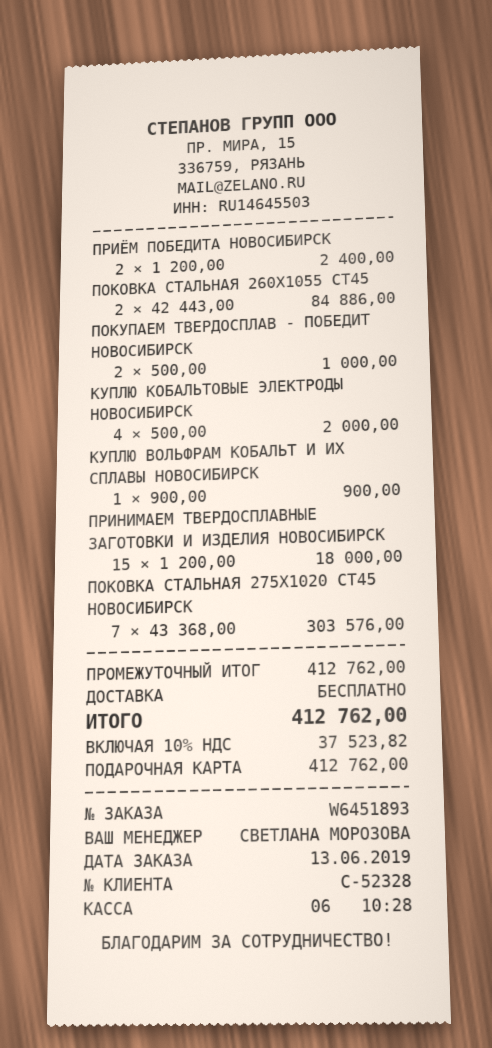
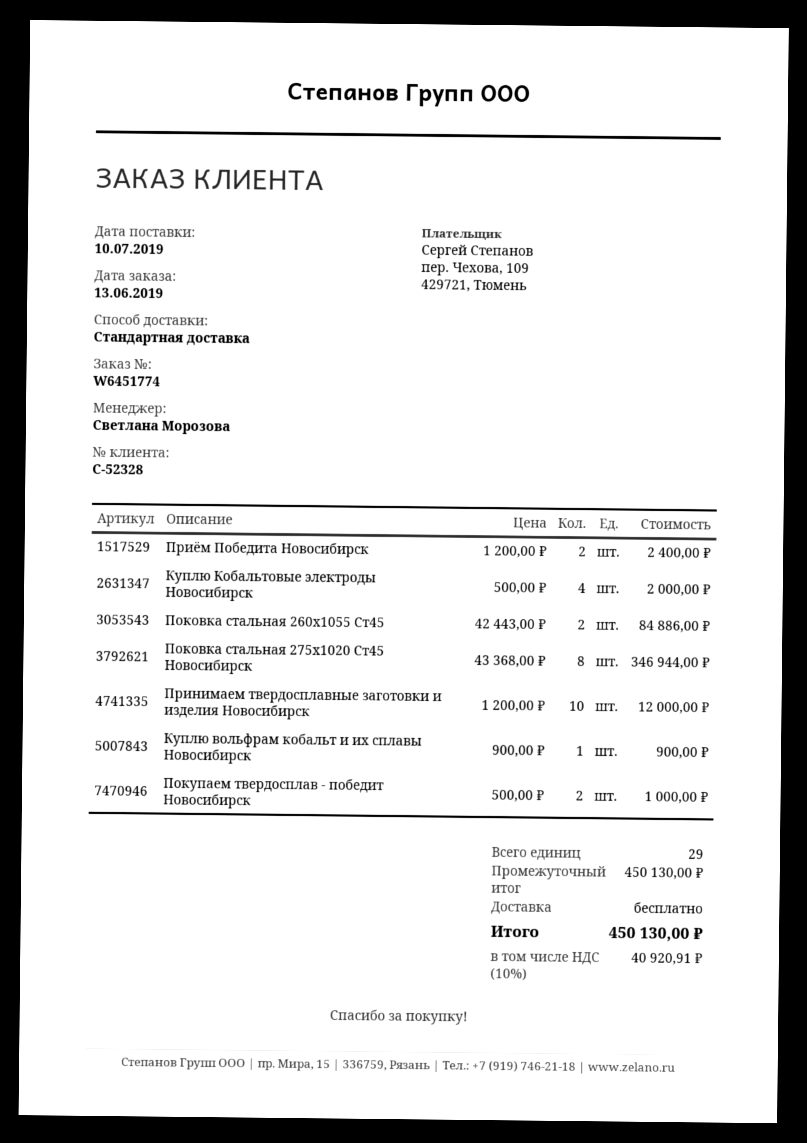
order number: W6451893 -> W6451774
ПРИНИМАЕМ ТВЕРДОСПЛАВНЫЕ ЗАГОТОВКИ И ИЗДЕЛИЯ НОВОСИБИРСК: 15 x 1200.00 = 18000.00 -> 10 x 1200.00 = 12000.00
ПОКОВКА СТАЛЬНАЯ 275X1020 СТ45 НОВОСИБИРСК: 7 x 43368.00 = 303576.00 -> 8 x 43368.00 = 346944.00
subtotal: 412762.00 -> 450130.00
tax: 10% = 37523.82 -> 10% = 40920.91
total: 412762.00 -> 450130.00

